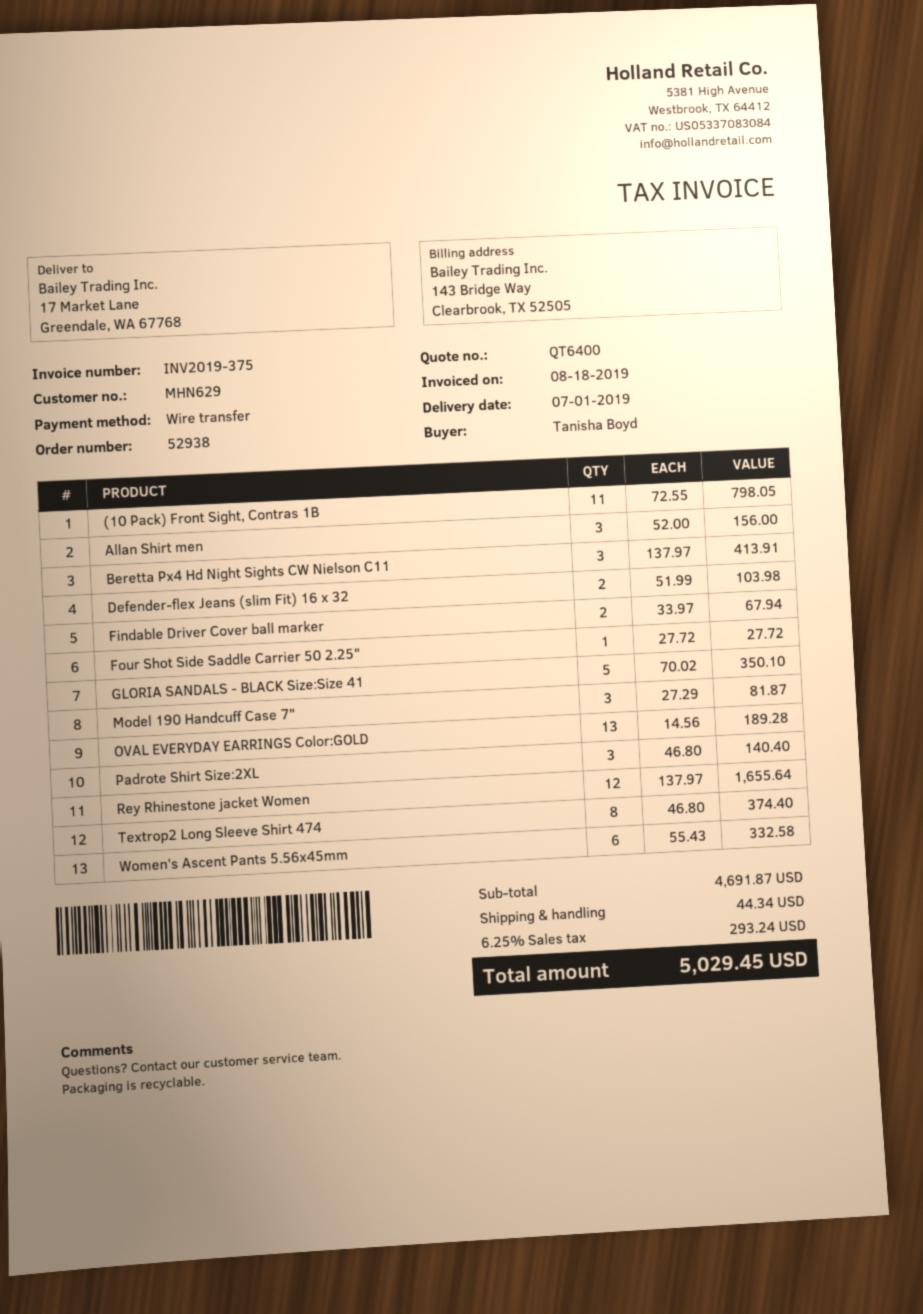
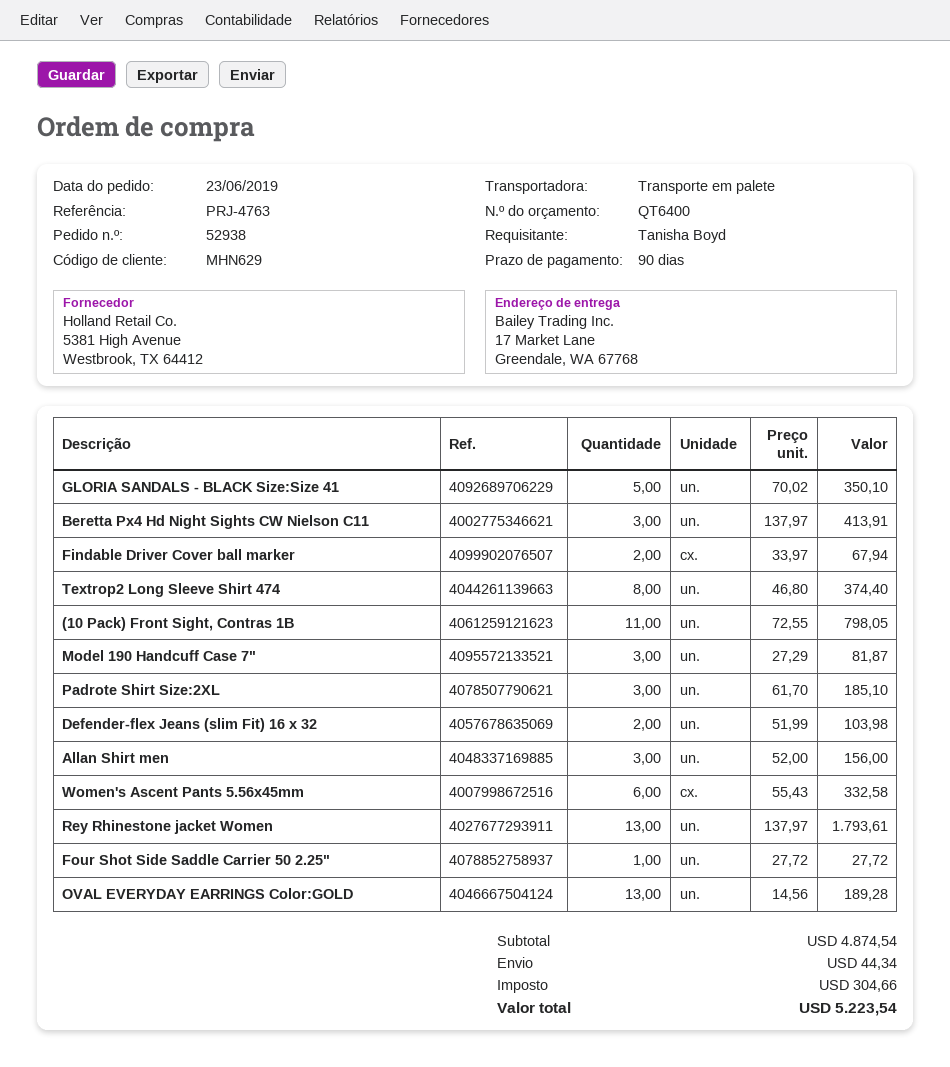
Padrote Shirt Size:2XL: 3 x 46.80 = 140.40 -> 3 x 61.70 = 185.10
Rey Rhinestone jacket Women: 12 x 137.97 = 1655.64 -> 13 x 137.97 = 1793.61
subtotal: 4691.87 -> 4874.54
tax: 293.24 -> 304.66
total: 5029.45 -> 5223.54

